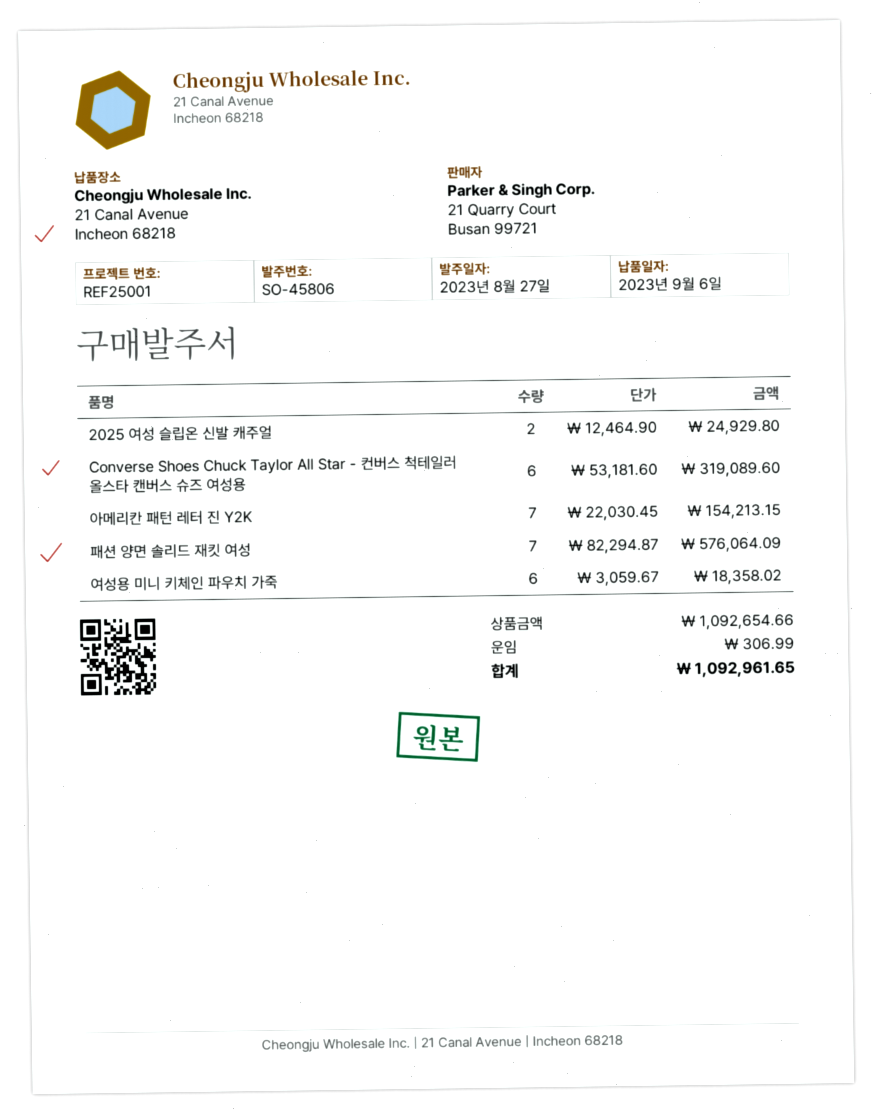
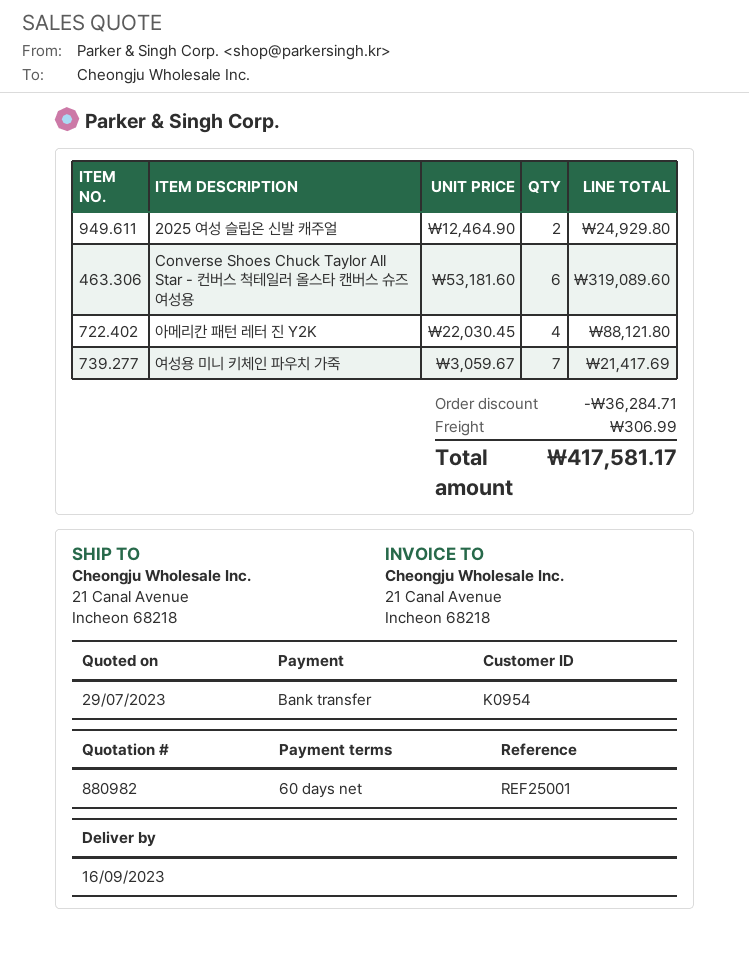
delivery date: 2023-09-06 -> 2023-09-16
아메리칸 패턴 레터 진 Y2K: 7 x 22030.45 = 154213.15 -> 4 x 22030.45 = 88121.80
패션 양면 솔리드 재킷 여성: 7 x 82294.87 = 576064.09 -> none
여성용 미니 키체인 파우치 가죽: 6 x 3059.67 = 18358.02 -> 7 x 3059.67 = 21417.69
discount: none -> 36284.71
total: 1092961.65 -> 417581.17

